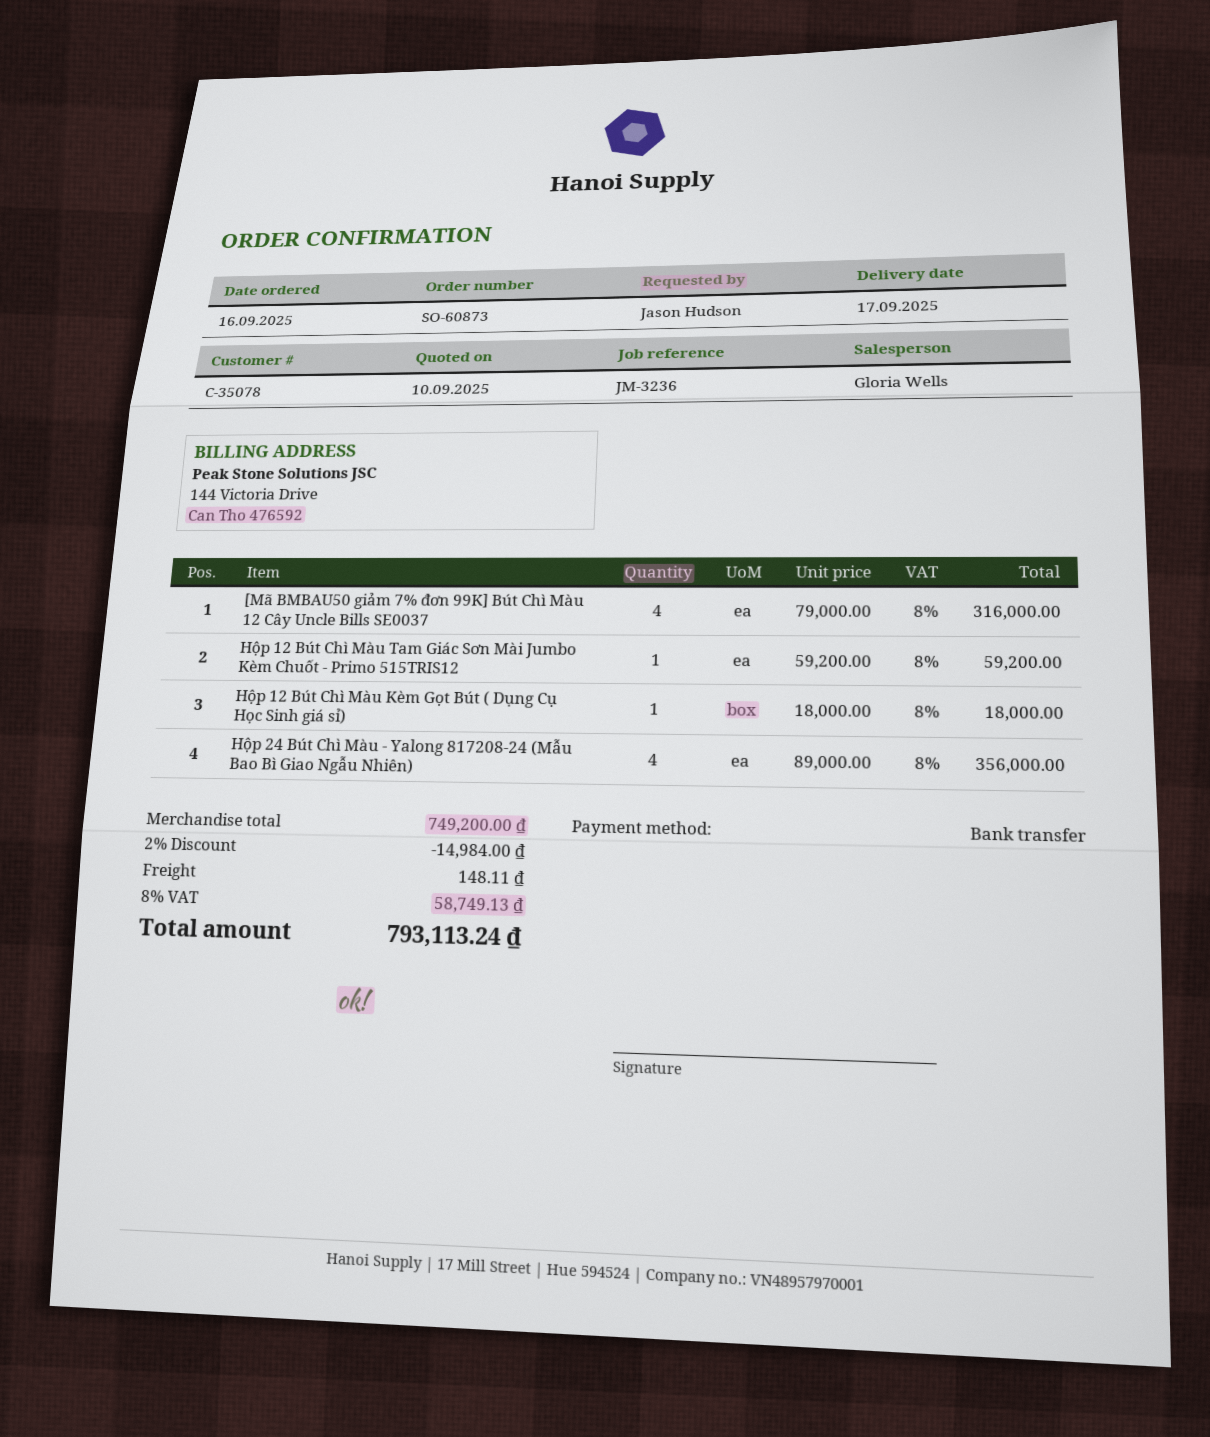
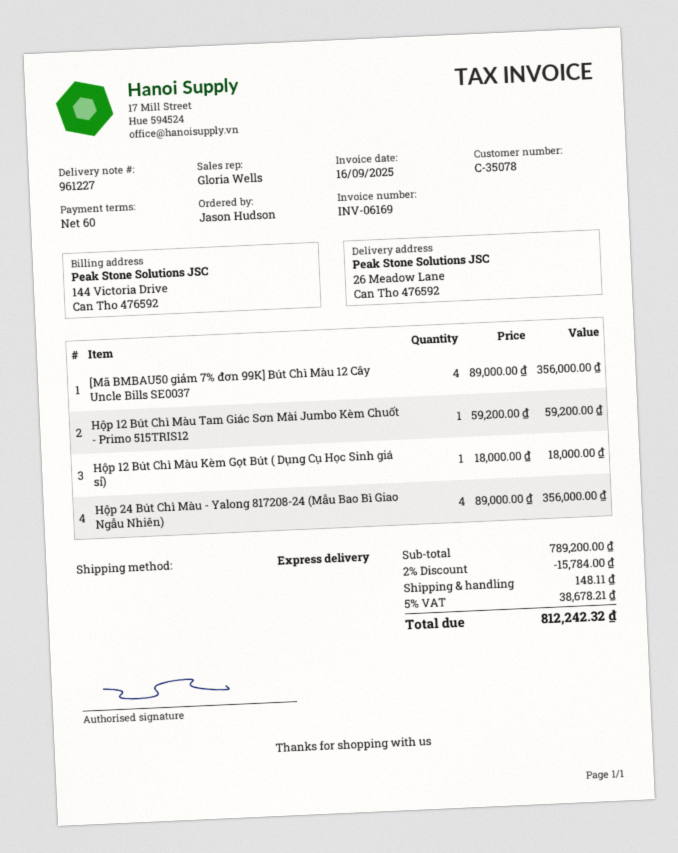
[Mã BMBAU50 giảm 7% đơn 99K] Bút Chì Màu 12 Cây Uncle Bills SE0037: 4 x 79000.00 = 316000.00 -> 4 x 89000.00 = 356000.00
subtotal: 749200.00 -> 789200.00
discount: 2% = 14984.00 -> 2% = 15784.00
tax: 8% = 58749.13 -> 5% = 38678.21
total: 793113.24 -> 812242.32

